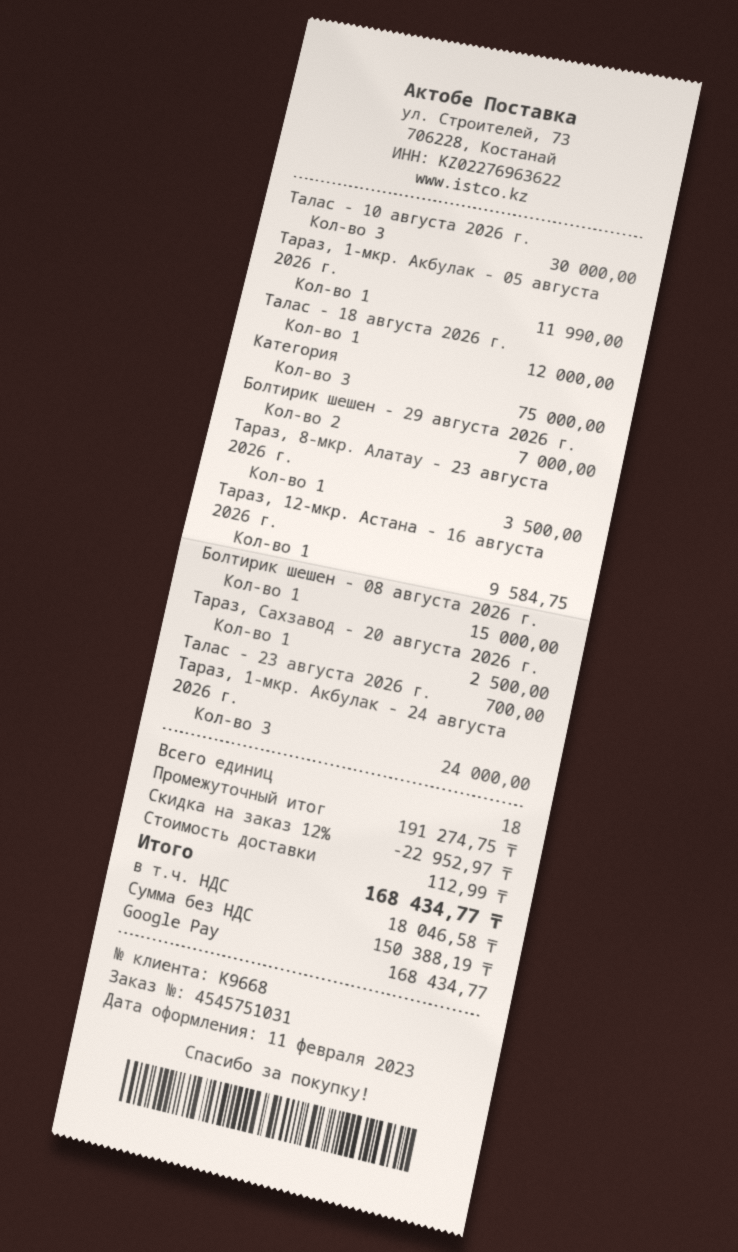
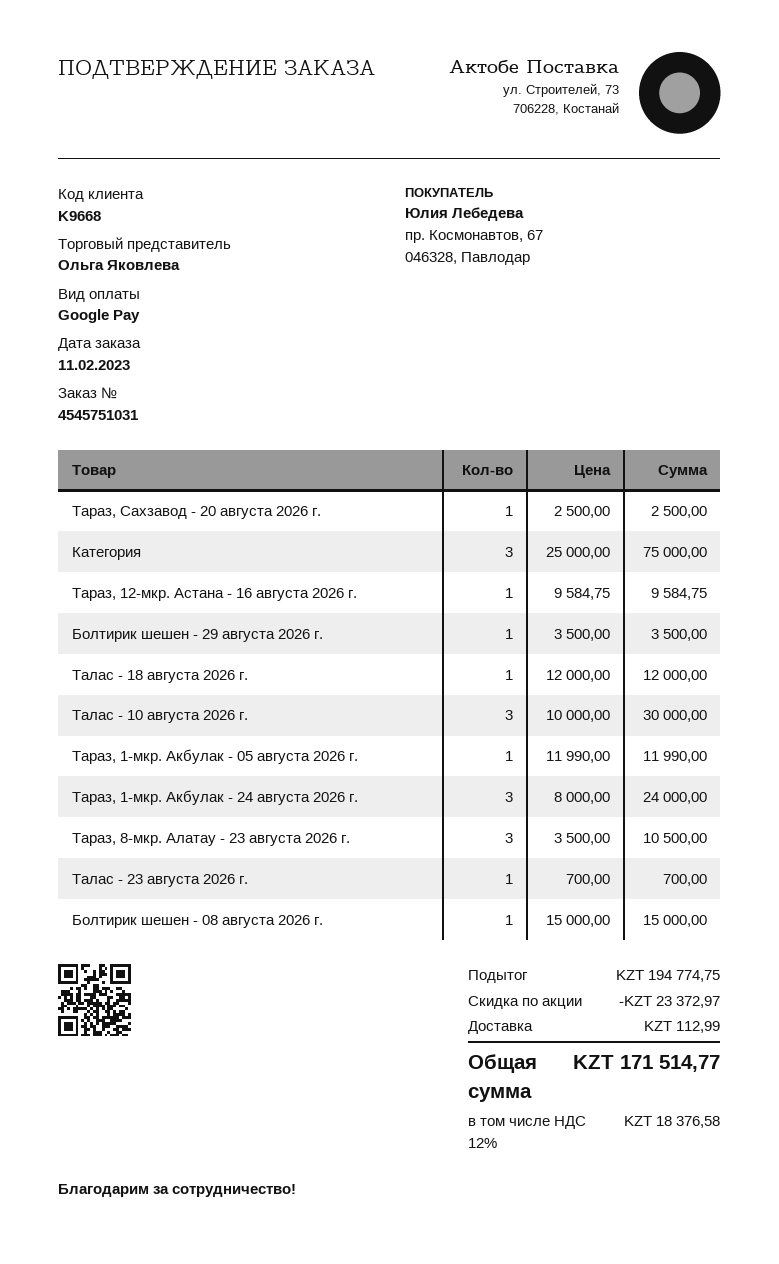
Болтирик шешен - 29 августа 2026 г.: 2 for 7000.00 -> 1 for 3500.00
Тараз, 8-мкр. Алатау - 23 августа 2026 г.: 1 for 3500.00 -> 3 for 10500.00
subtotal: 191274.75 -> 194774.75
discount: 22952.97 -> 23372.97
tax: 18046.58 -> 18376.58
total: 168434.77 -> 171514.77

